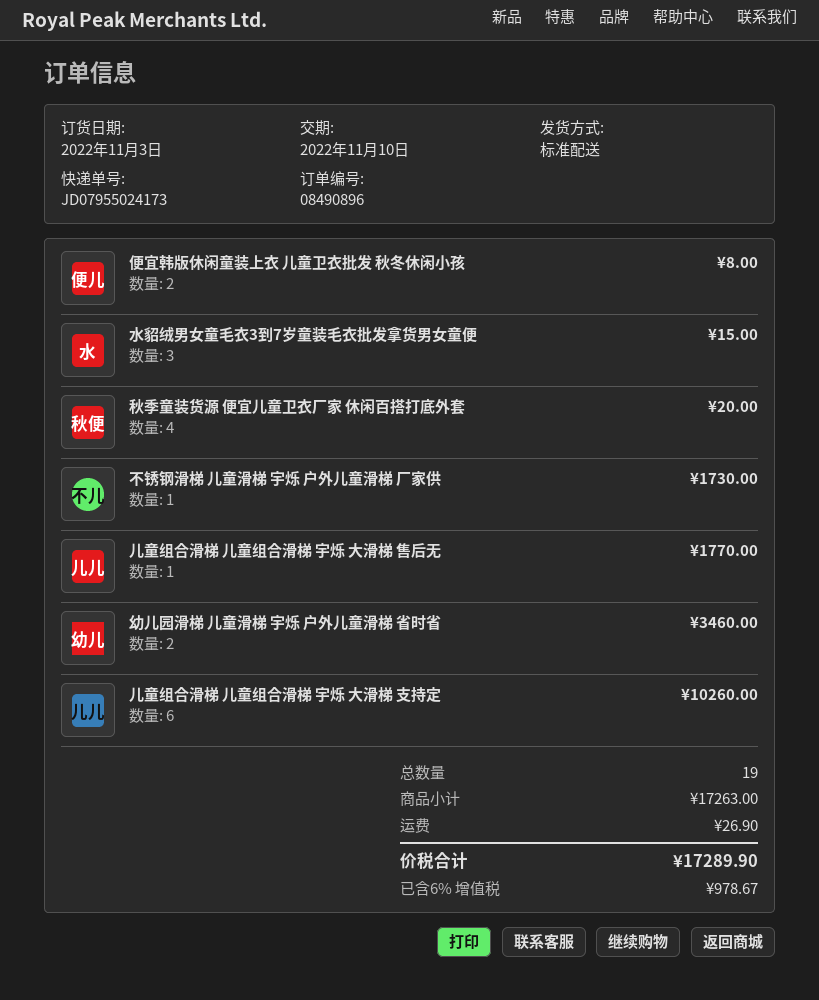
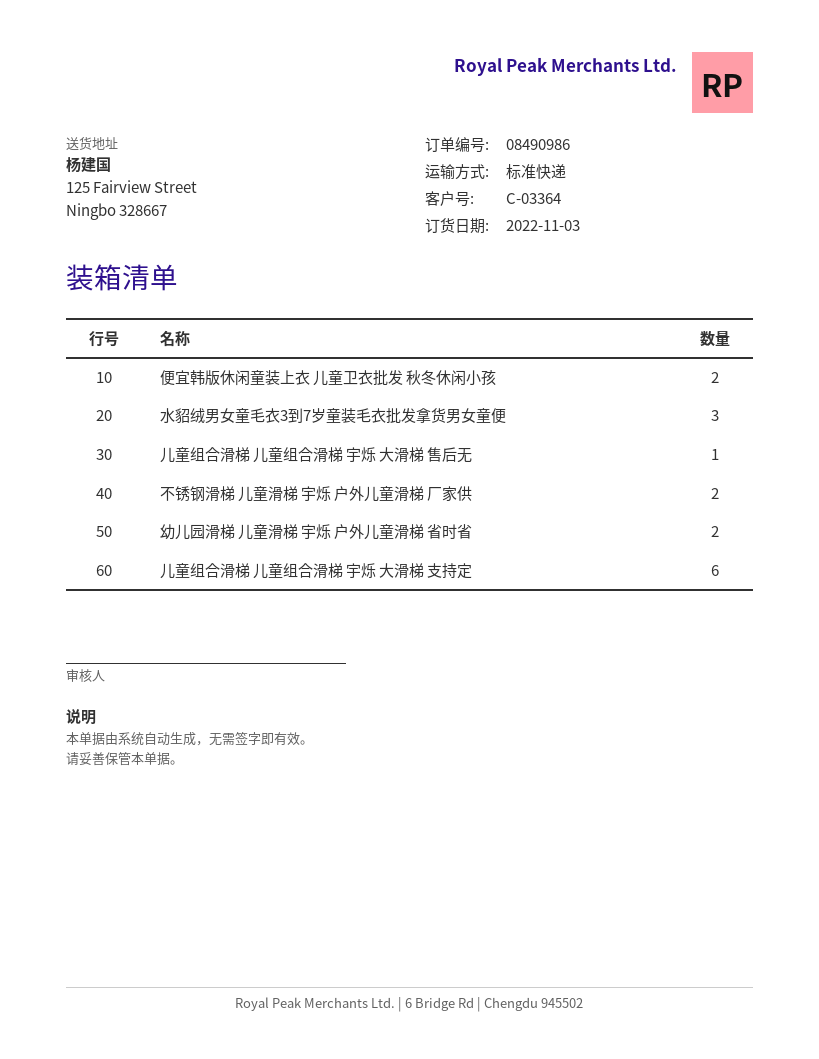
order number: 08490896 -> 08490986
秋季童装货源 便宜儿童卫衣厂家 休闲百搭打底外套: 4 -> none
不锈钢滑梯 儿童滑梯 宇烁 户外儿童滑梯 厂家供: 1 -> 2

